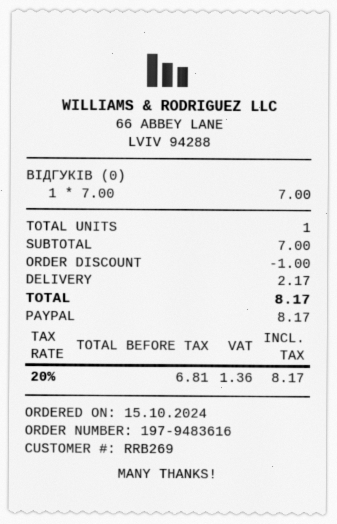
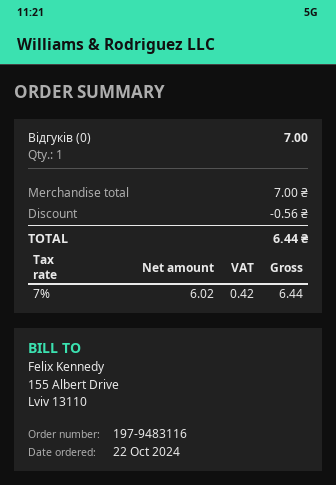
order number: 197-9483616 -> 197-9483116
order date: 2024-10-15 -> 2024-10-22
discount: 1.00 -> 0.56
shipping: 2.17 -> none
net: 6.81 -> 6.02
tax: 20% = 1.36 -> 7% = 0.42
total: 8.17 -> 6.44

